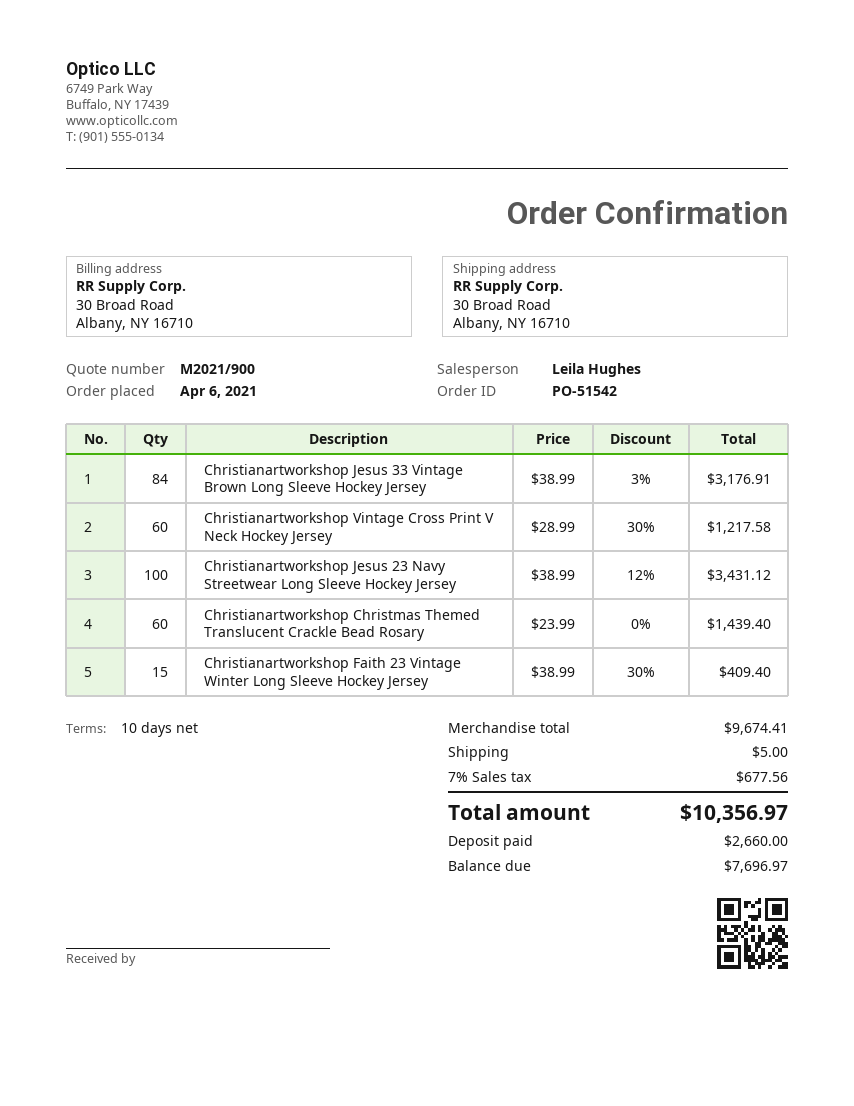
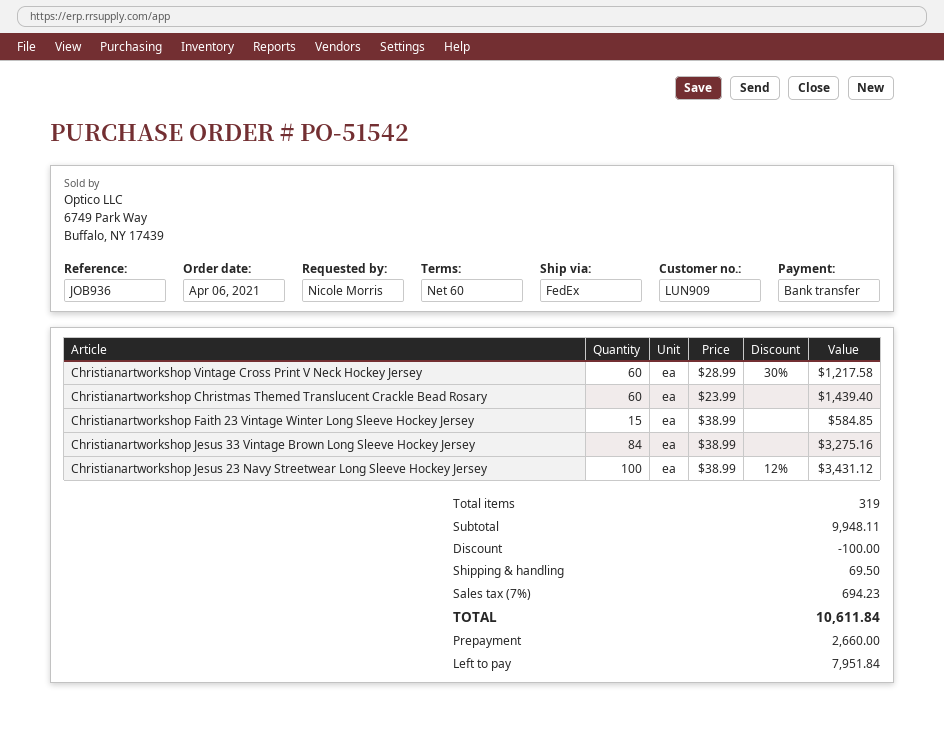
payment terms: 10 days -> 60 days
Christianartworkshop Jesus 33 Vintage Brown Long Sleeve Hockey Jersey: 84 x 38.99 - 3% = 3176.91 -> 84 x 38.99 = 3275.16
Christianartworkshop Faith 23 Vintage Winter Long Sleeve Hockey Jersey: 15 x 38.99 - 30% = 409.40 -> 15 x 38.99 = 584.85
subtotal: 9674.41 -> 9948.11
discount: none -> 100.00
shipping: 5.00 -> 69.50
tax: 7% = 677.56 -> 7% = 694.23
total: 10356.97 -> 10611.84
balance: 7696.97 -> 7951.84

